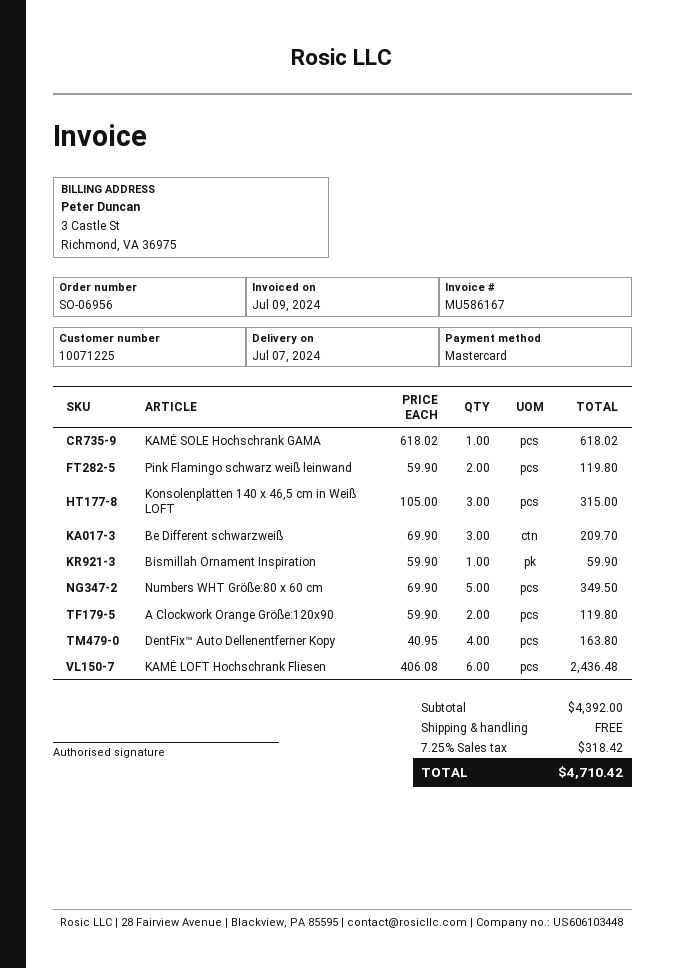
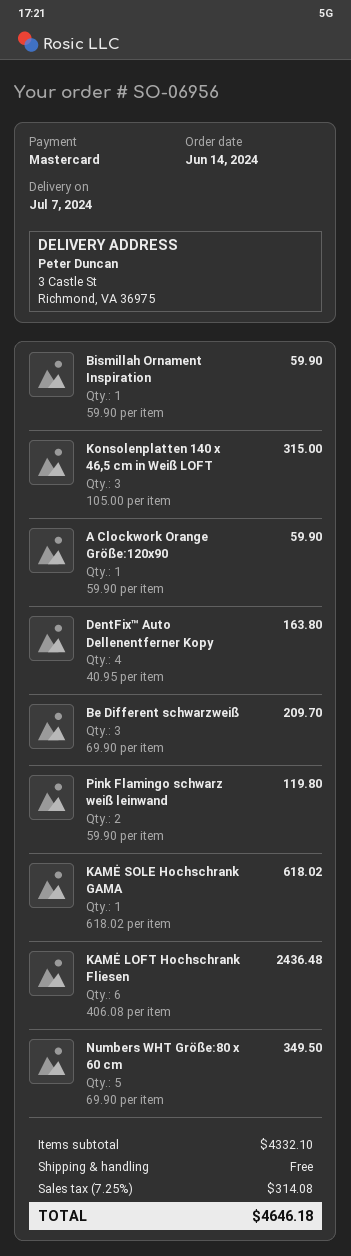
A Clockwork Orange Größe:120x90: 2 x 59.90 = 119.80 -> 1 x 59.90 = 59.90
subtotal: 4392.00 -> 4332.10
tax: 7.25% = 318.42 -> 7.25% = 314.08
total: 4710.42 -> 4646.18

